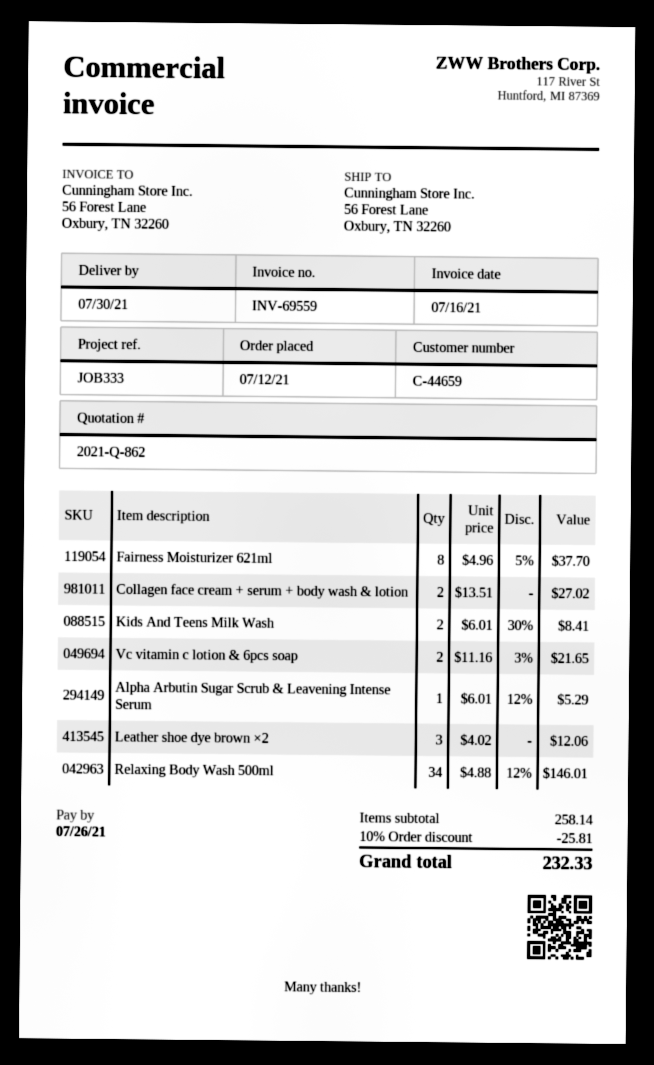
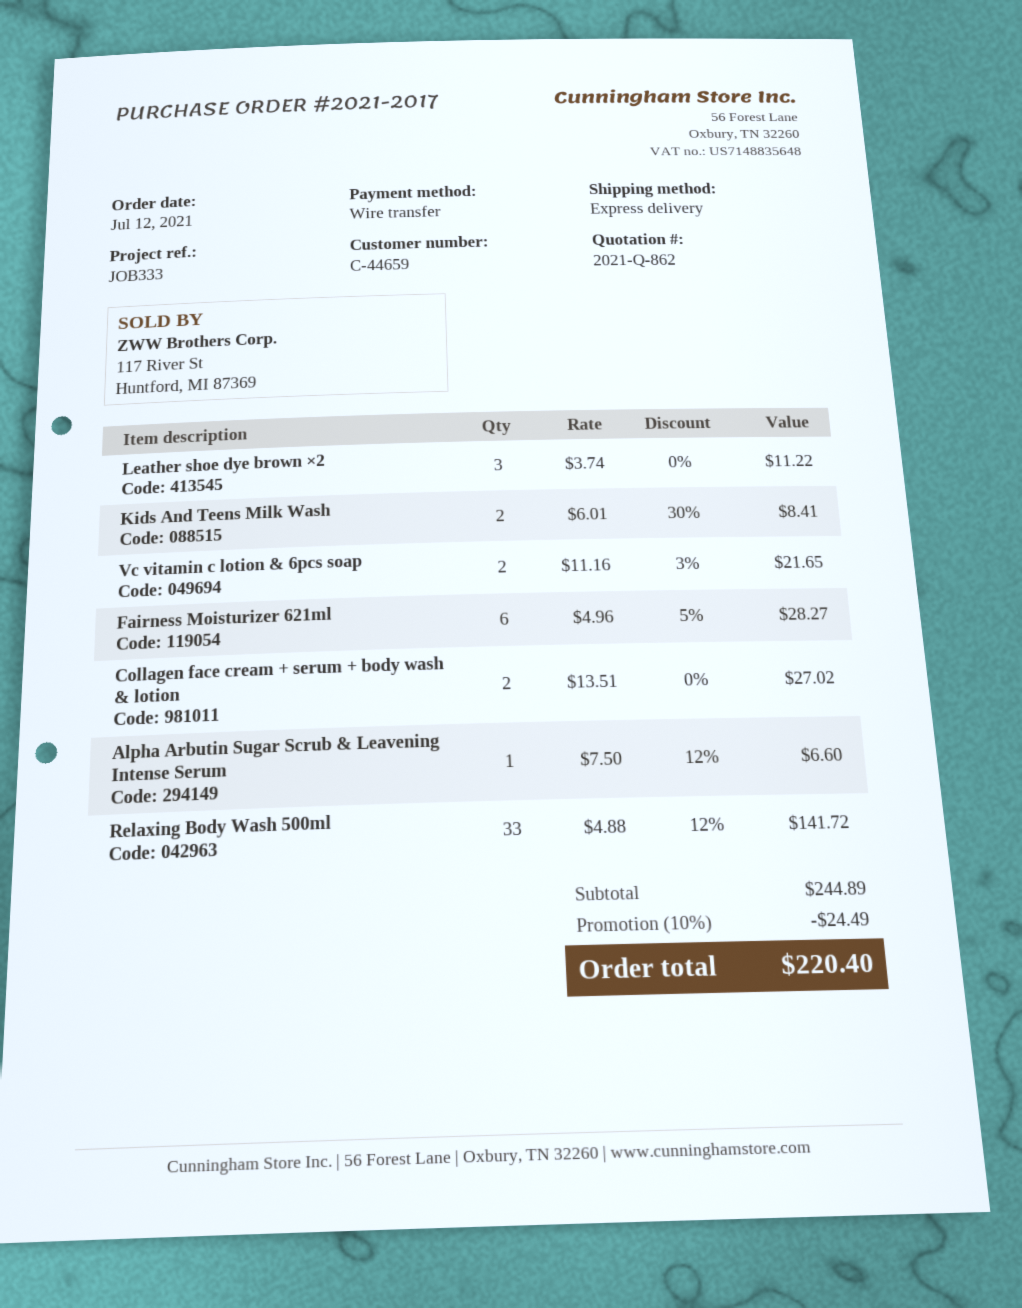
Fairness Moisturizer 621ml: 8 x 4.96 - 5% = 37.70 -> 6 x 4.96 - 5% = 28.27
Alpha Arbutin Sugar Scrub & Leavening Intense Serum: 1 x 6.01 - 12% = 5.29 -> 1 x 7.50 - 12% = 6.60
Leather shoe dye brown ×2: 3 x 4.02 = 12.06 -> 3 x 3.74 = 11.22
Relaxing Body Wash 500ml: 34 x 4.88 - 12% = 146.01 -> 33 x 4.88 - 12% = 141.72
subtotal: 258.14 -> 244.89
discount: 10% = 25.81 -> 10% = 24.49
total: 232.33 -> 220.40

